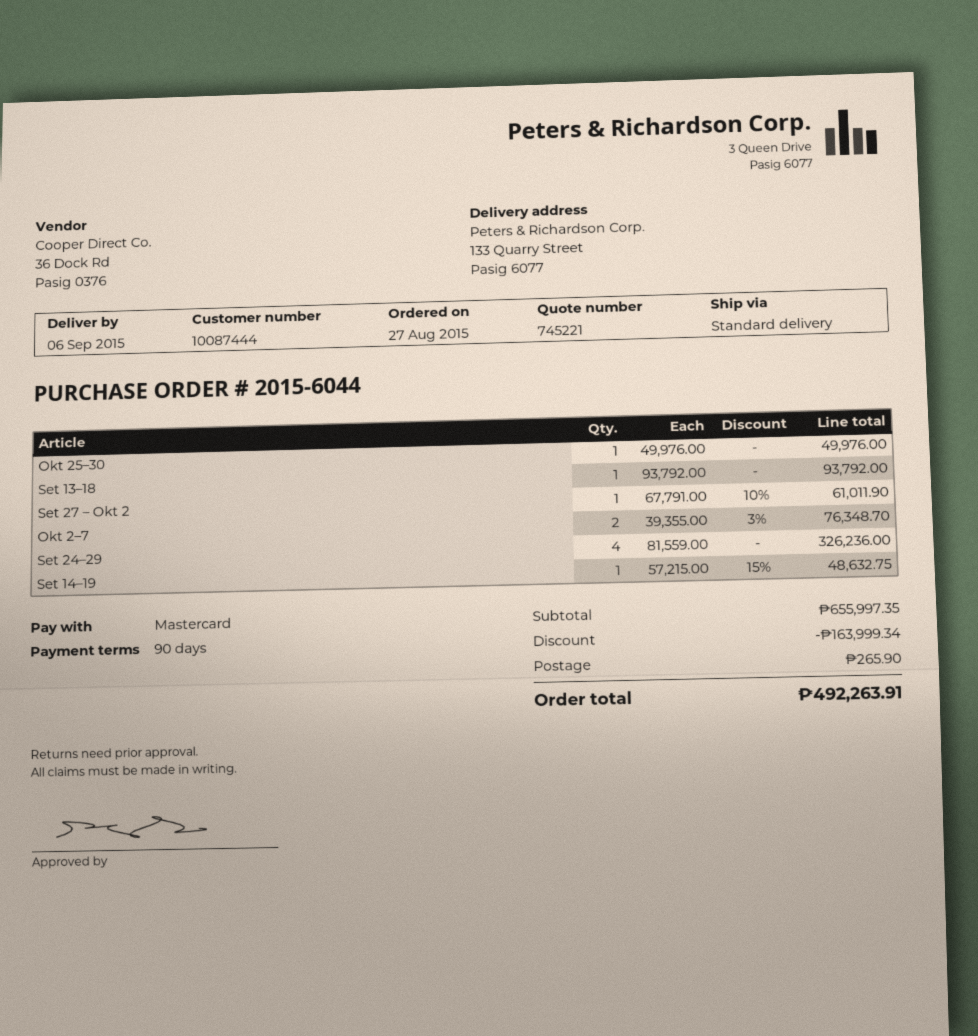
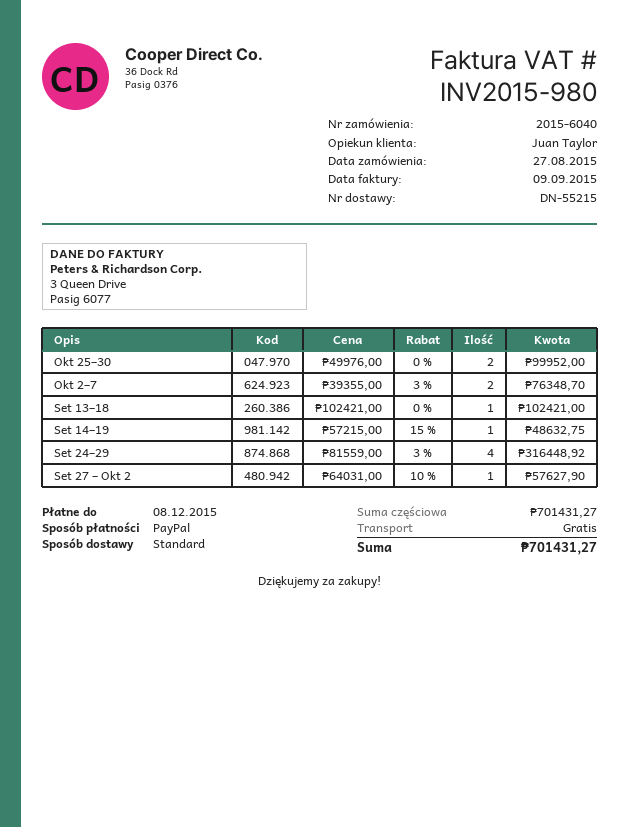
order number: 2015-6044 -> 2015-6040
payment method: Mastercard -> PayPal
Okt 25–30: 1 x 49976.00 = 49976.00 -> 2 x 49976.00 = 99952.00
Set 13–18: 1 x 93792.00 = 93792.00 -> 1 x 102421.00 = 102421.00
Set 27 – Okt 2: 1 x 67791.00 - 10% = 61011.90 -> 1 x 64031.00 - 10% = 57627.90
Set 24–29: 4 x 81559.00 = 326236.00 -> 4 x 81559.00 - 3% = 316448.92
subtotal: 655997.35 -> 701431.27
discount: 163999.34 -> none
shipping: 265.90 -> 0.00
total: 492263.91 -> 701431.27

